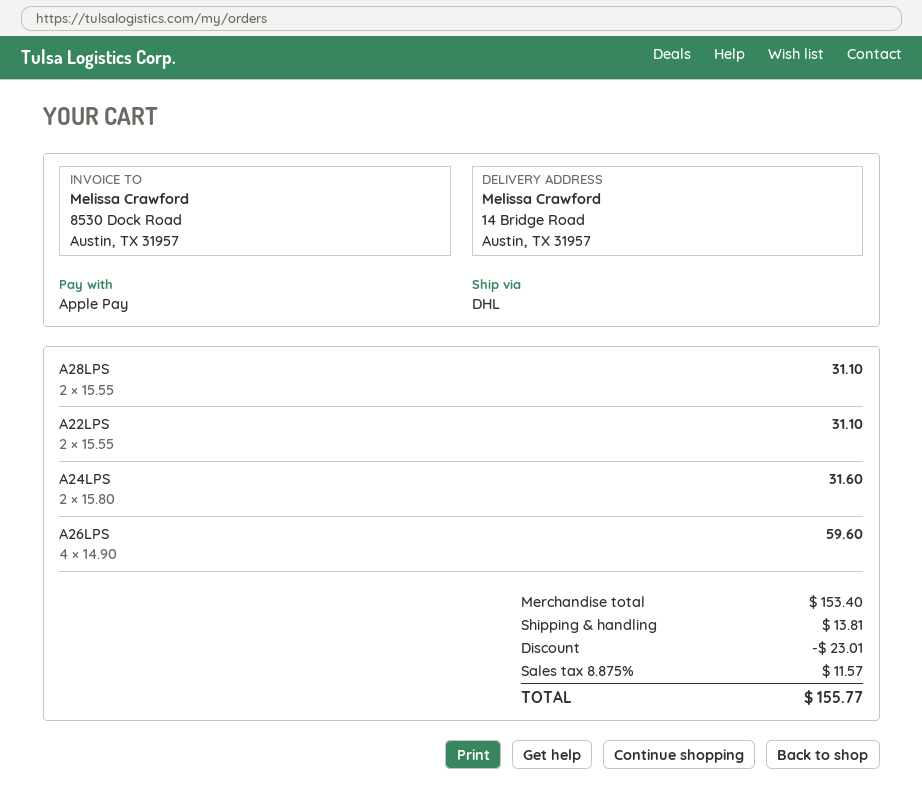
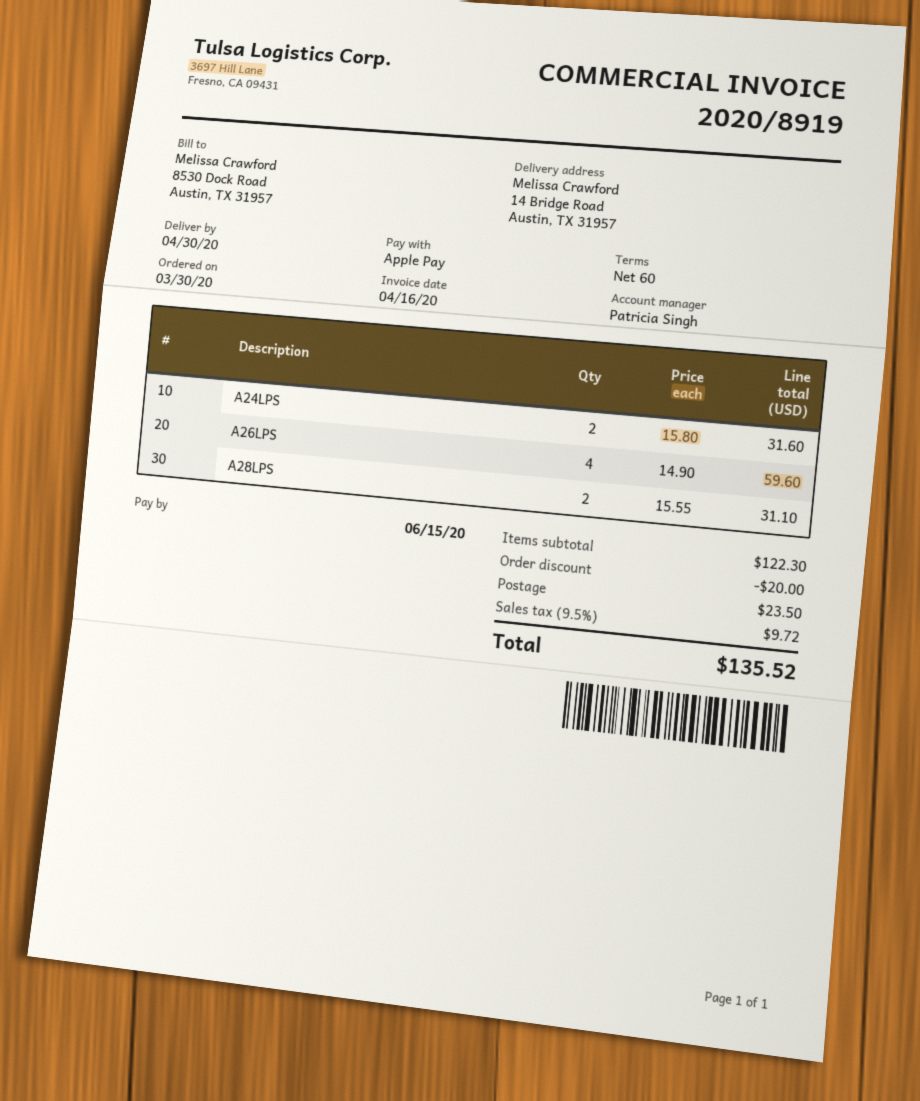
A22LPS: 2 x 15.55 = 31.10 -> none
subtotal: 153.40 -> 122.30
discount: 23.01 -> 20.00
shipping: 13.81 -> 23.50
tax: 8.875% = 11.57 -> 9.5% = 9.72
total: 155.77 -> 135.52

